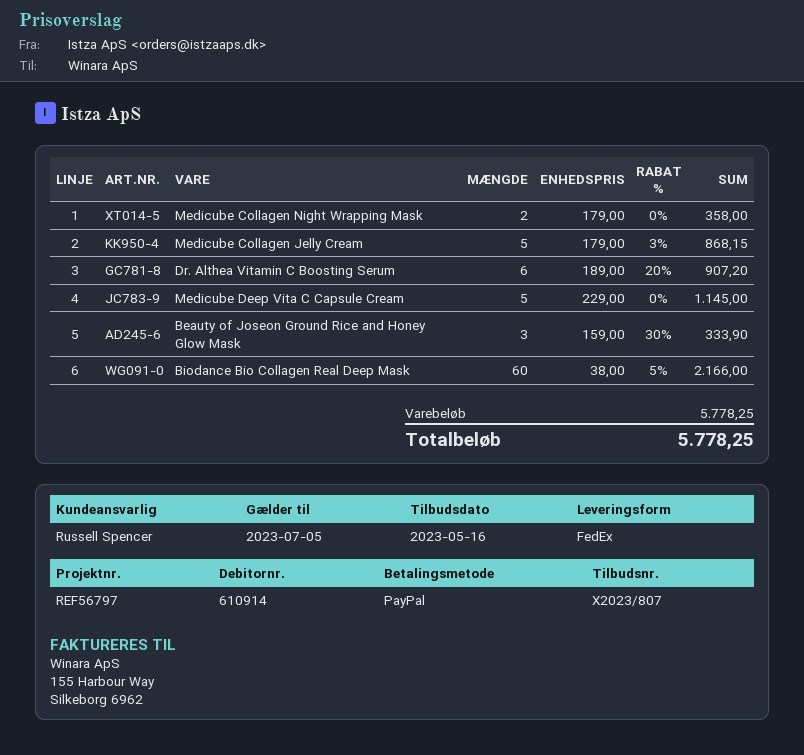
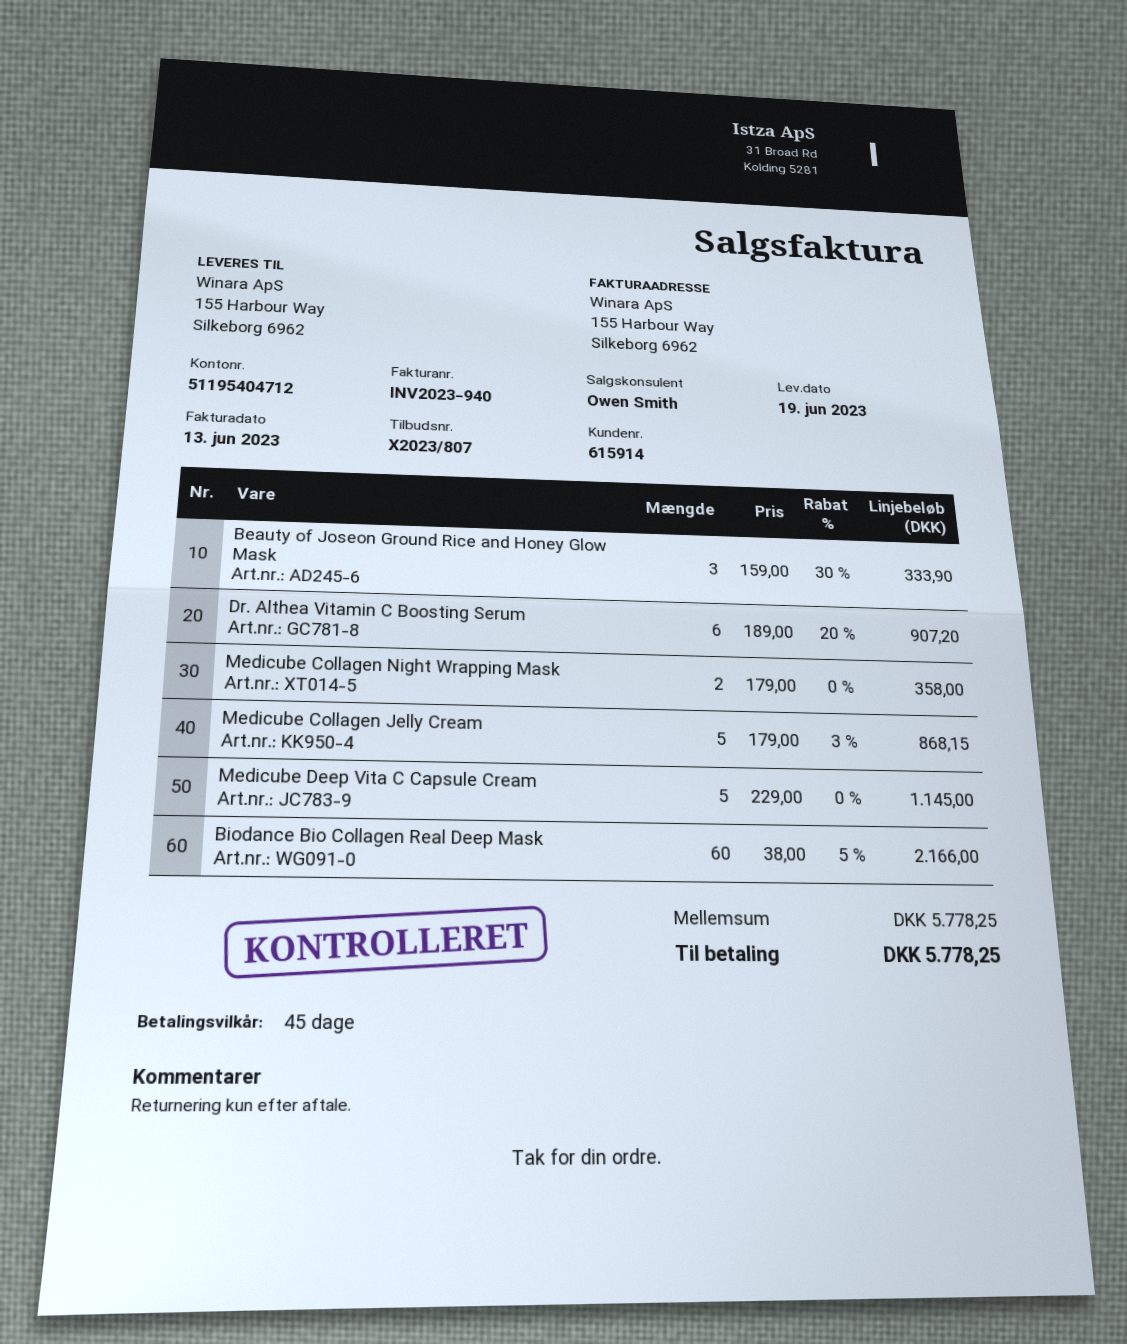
customer number: 610914 -> 615914
sales rep: Russell Spencer -> Owen Smith

